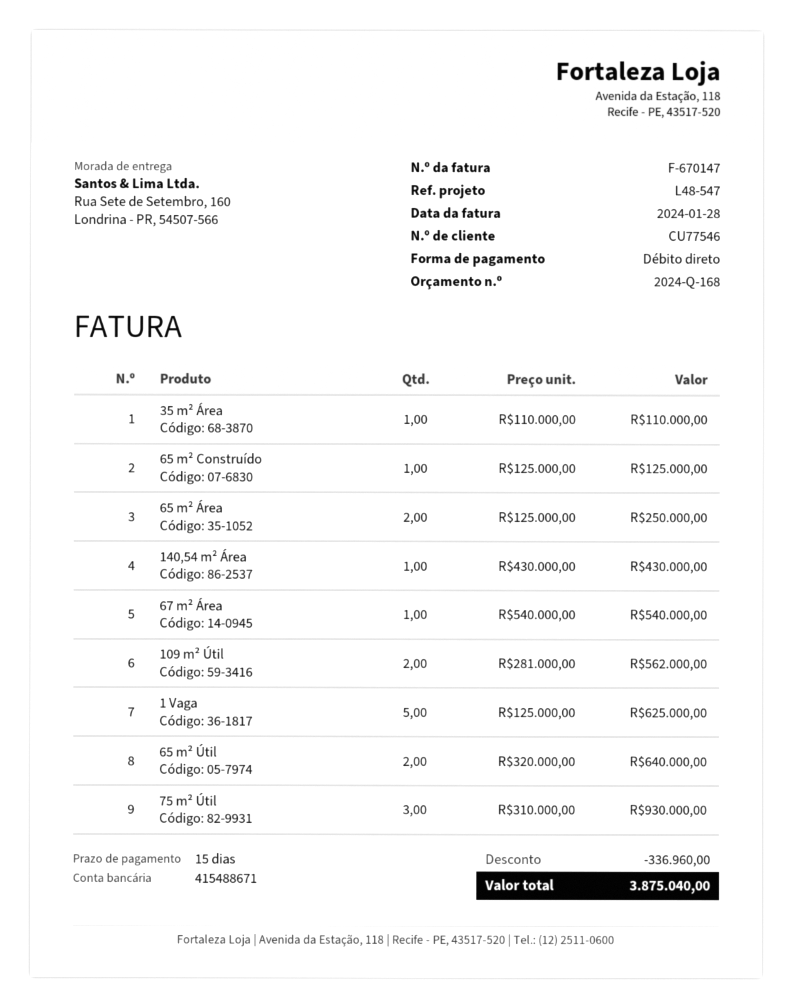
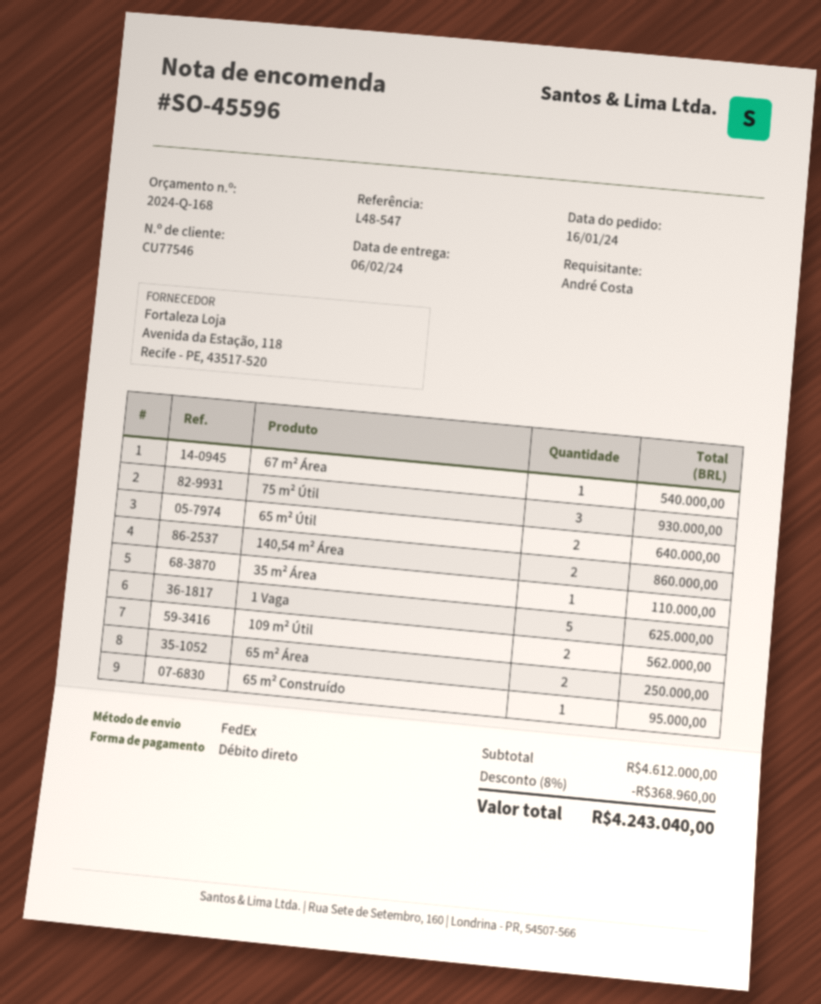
65 m² Construído: 1 for 125000.00 -> 1 for 95000.00
140,54 m² Área: 1 for 430000.00 -> 2 for 860000.00
discount: 336960.00 -> 368960.00
total: 3875040.00 -> 4243040.00

